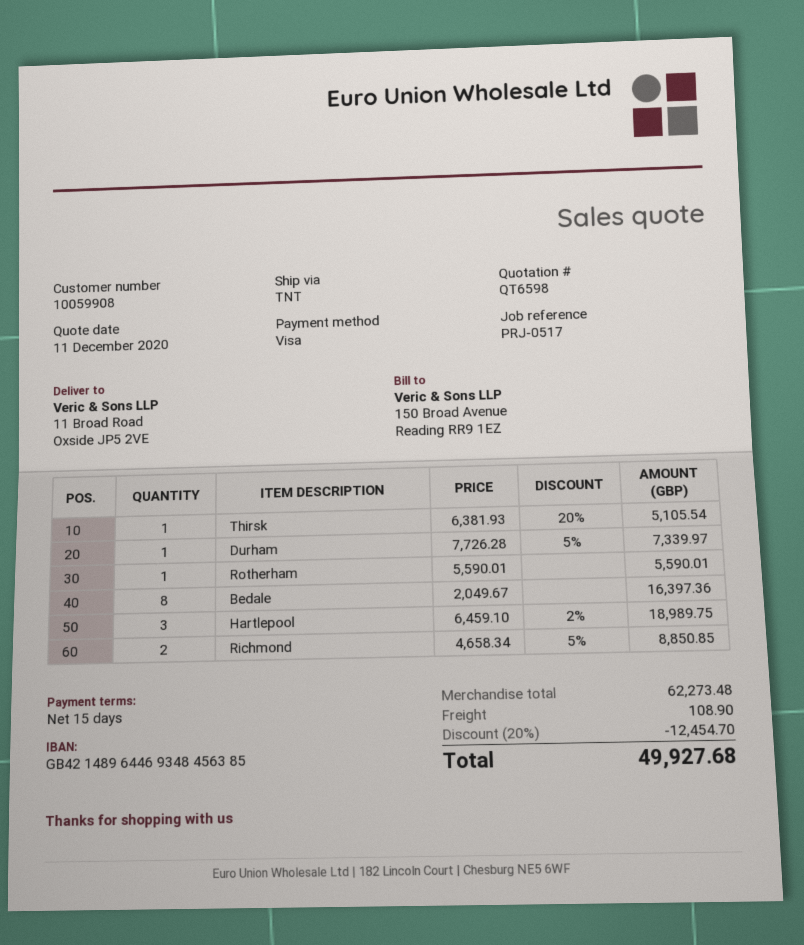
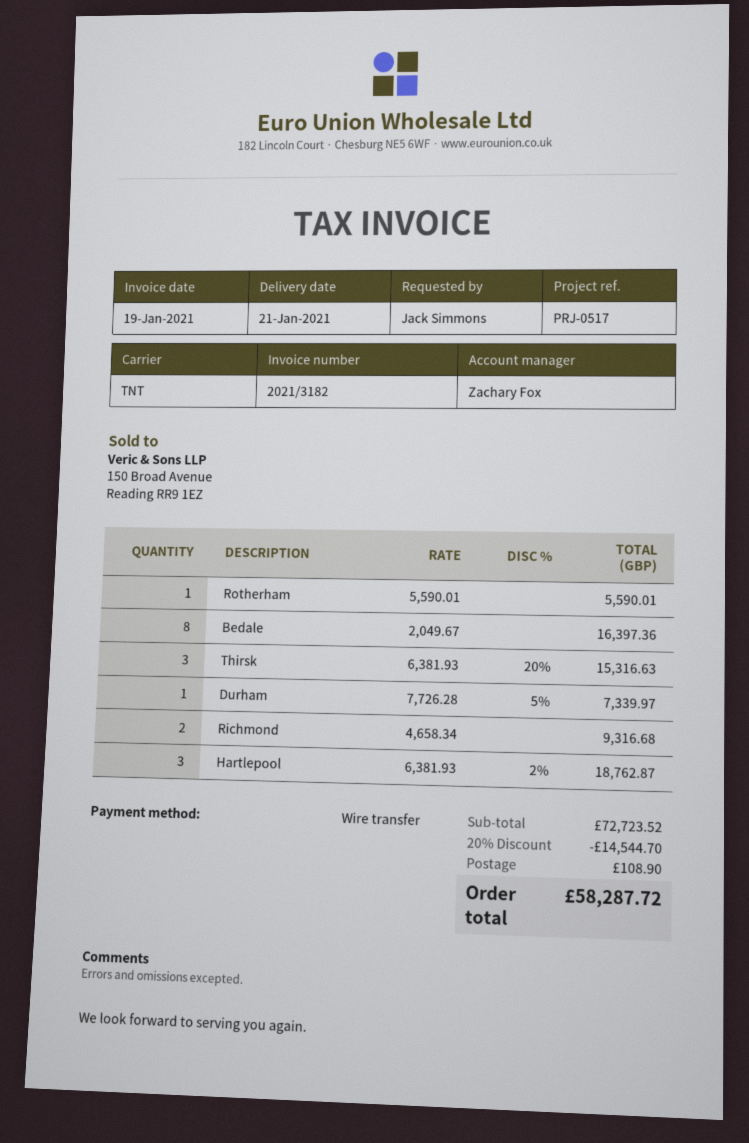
payment method: Visa -> bank transfer
Thirsk: 1 x 6381.93 - 20% = 5105.54 -> 3 x 6381.93 - 20% = 15316.63
Hartlepool: 3 x 6459.10 - 2% = 18989.75 -> 3 x 6381.93 - 2% = 18762.87
Richmond: 2 x 4658.34 - 5% = 8850.85 -> 2 x 4658.34 = 9316.68
subtotal: 62273.48 -> 72723.52
discount: 20% = 12454.70 -> 20% = 14544.70
total: 49927.68 -> 58287.72

